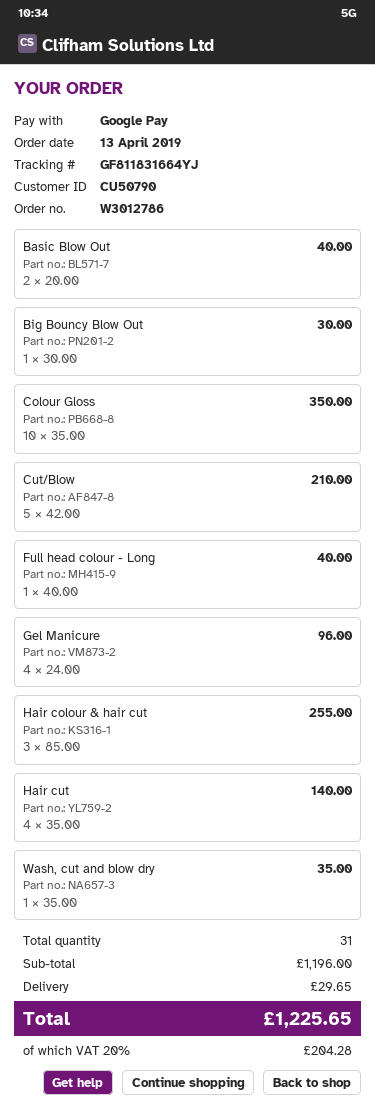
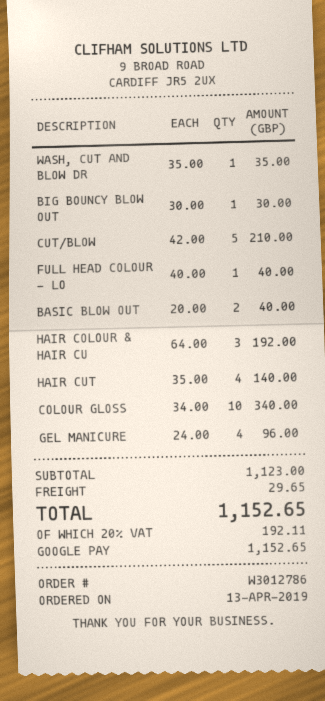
Colour Gloss: 10 x 35.00 = 350.00 -> 10 x 34.00 = 340.00
Hair colour & hair cut: 3 x 85.00 = 255.00 -> 3 x 64.00 = 192.00
subtotal: 1196.00 -> 1123.00
tax: 20% = 204.28 -> 20% = 192.11
total: 1225.65 -> 1152.65

